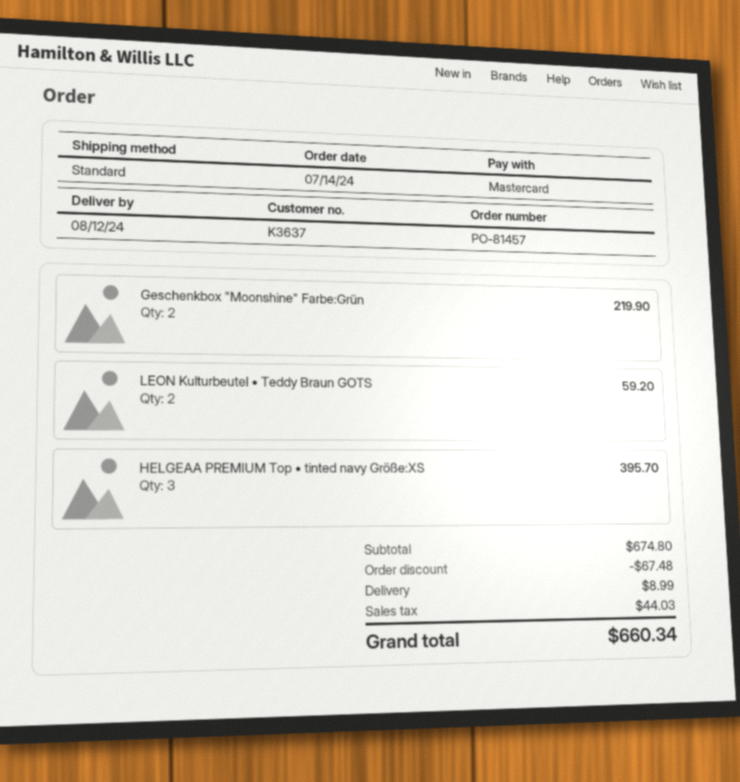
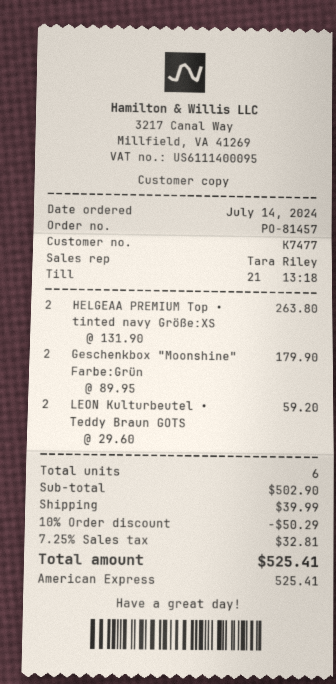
customer number: K3637 -> K7477
payment method: Mastercard -> American Express
Geschenkbox "Moonshine" Farbe:Grün: 2 for 219.90 -> 2 for 179.90
HELGEAA PREMIUM Top • tinted navy Größe:XS: 3 for 395.70 -> 2 for 263.80
subtotal: 674.80 -> 502.90
discount: 67.48 -> 50.29
shipping: 8.99 -> 39.99
tax: 44.03 -> 32.81
total: 660.34 -> 525.41

